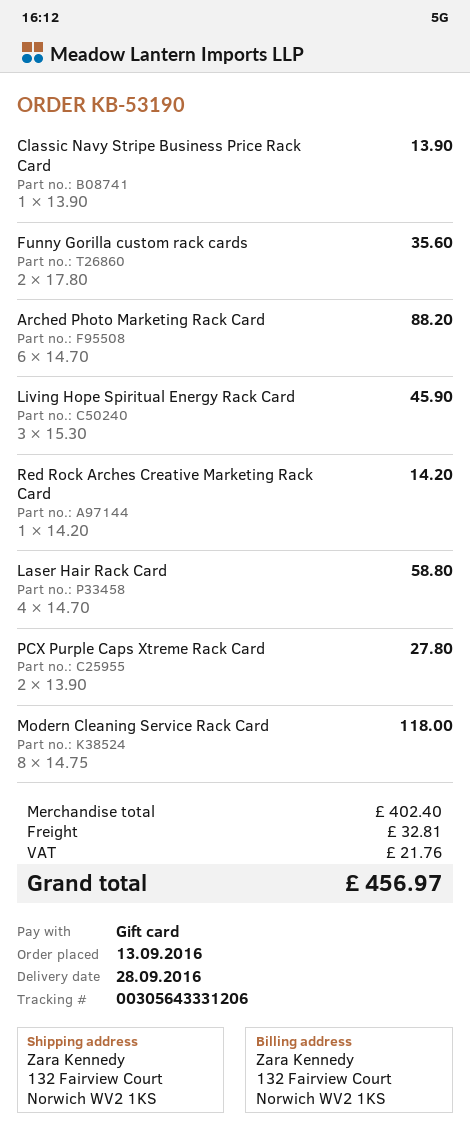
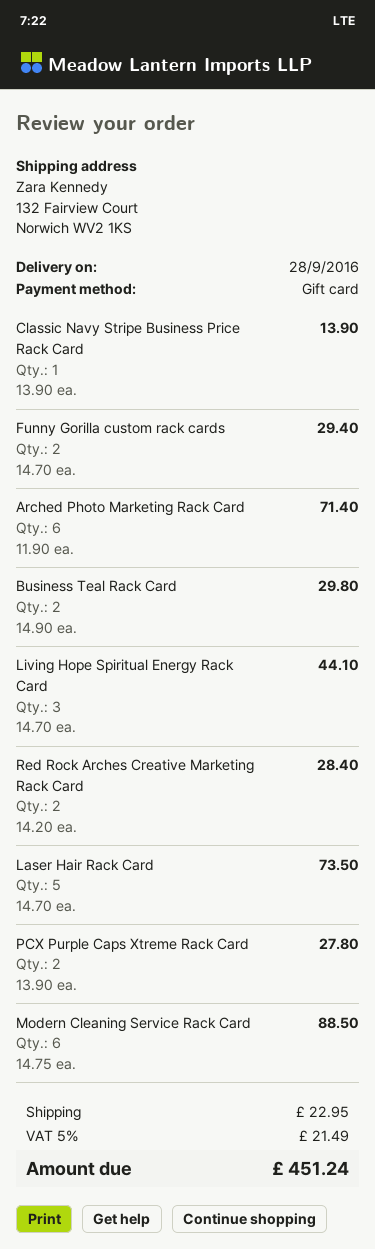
Funny Gorilla custom rack cards: 2 x 17.80 = 35.60 -> 2 x 14.70 = 29.40
Arched Photo Marketing Rack Card: 6 x 14.70 = 88.20 -> 6 x 11.90 = 71.40
Living Hope Spiritual Energy Rack Card: 3 x 15.30 = 45.90 -> 3 x 14.70 = 44.10
Red Rock Arches Creative Marketing Rack Card: 1 x 14.20 = 14.20 -> 2 x 14.20 = 28.40
Laser Hair Rack Card: 4 x 14.70 = 58.80 -> 5 x 14.70 = 73.50
Modern Cleaning Service Rack Card: 8 x 14.75 = 118.00 -> 6 x 14.75 = 88.50
Business Teal Rack Card: none -> 2 x 14.90 = 29.80
shipping: 32.81 -> 22.95
tax: 21.76 -> 21.49
total: 456.97 -> 451.24

